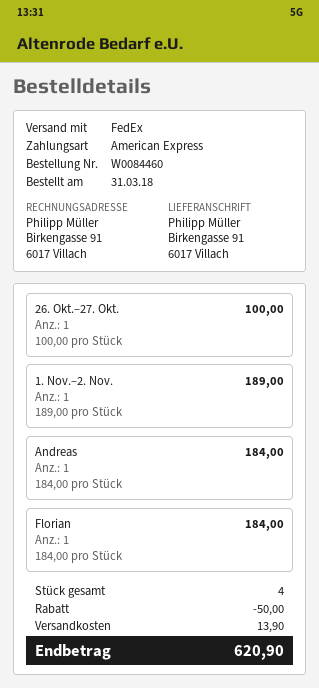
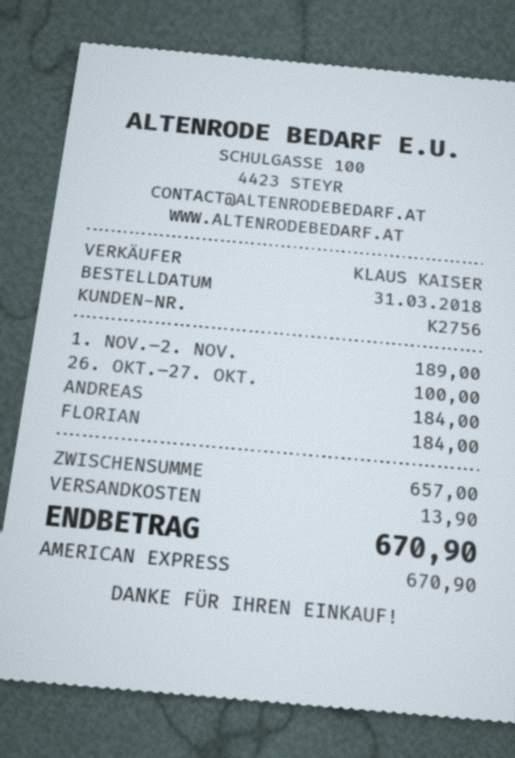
discount: 50.00 -> none
total: 620.90 -> 670.90

